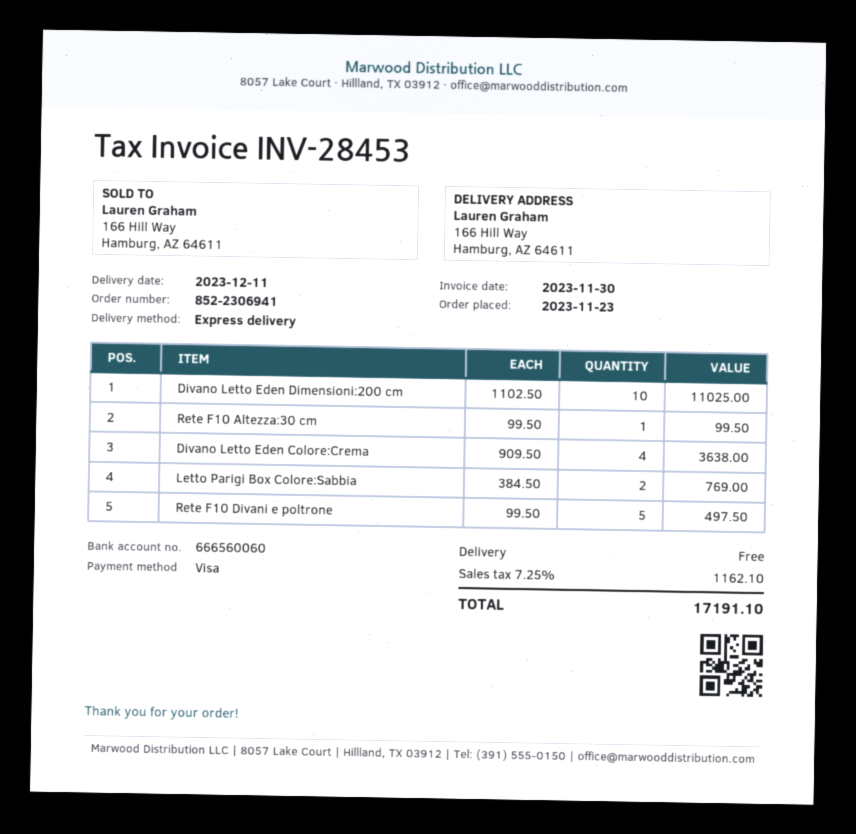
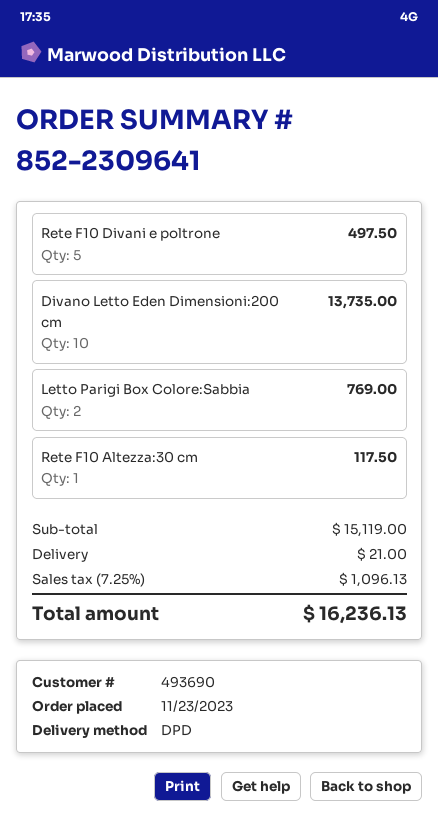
order number: 852-2306941 -> 852-2309641
shipping method: express -> DPD
Divano Letto Eden Dimensioni:200 cm: 10 for 11025.00 -> 10 for 13735.00
Rete F10 Altezza:30 cm: 1 for 99.50 -> 1 for 117.50
Divano Letto Eden Colore:Crema: 4 for 3638.00 -> none
shipping: 0.00 -> 21.00
tax: 7.25% = 1162.10 -> 7.25% = 1096.13
total: 17191.10 -> 16236.13

